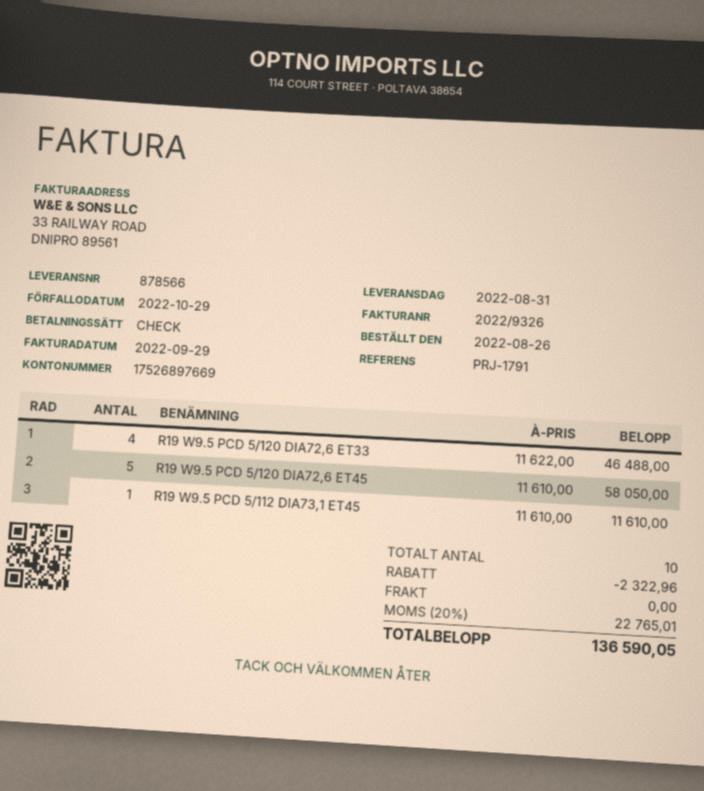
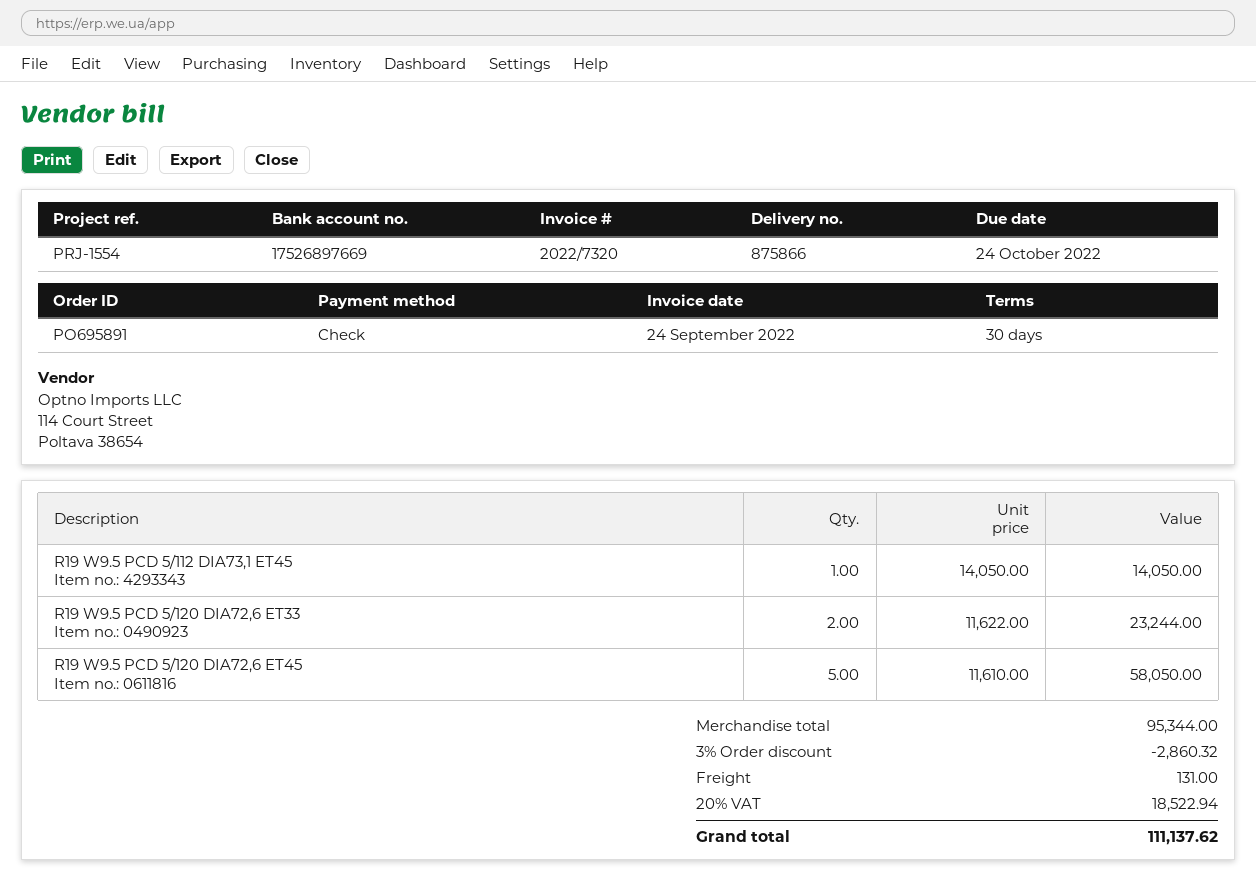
delivery note number: 878566 -> 875866
invoice number: 2022/9326 -> 2022/7320
invoice date: 2022-09-29 -> 2022-09-24
due date: 2022-10-29 -> 2022-10-24
reference: PRJ-1791 -> PRJ-1554
R19 W9.5 PCD 5/120 DIA72,6 ET33: 4 x 11622.00 = 46488.00 -> 2 x 11622.00 = 23244.00
R19 W9.5 PCD 5/112 DIA73,1 ET45: 1 x 11610.00 = 11610.00 -> 1 x 14050.00 = 14050.00
discount: 2322.96 -> 2860.32
shipping: 0.00 -> 131.00
tax: 20% = 22765.01 -> 20% = 18522.94
total: 136590.05 -> 111137.62

